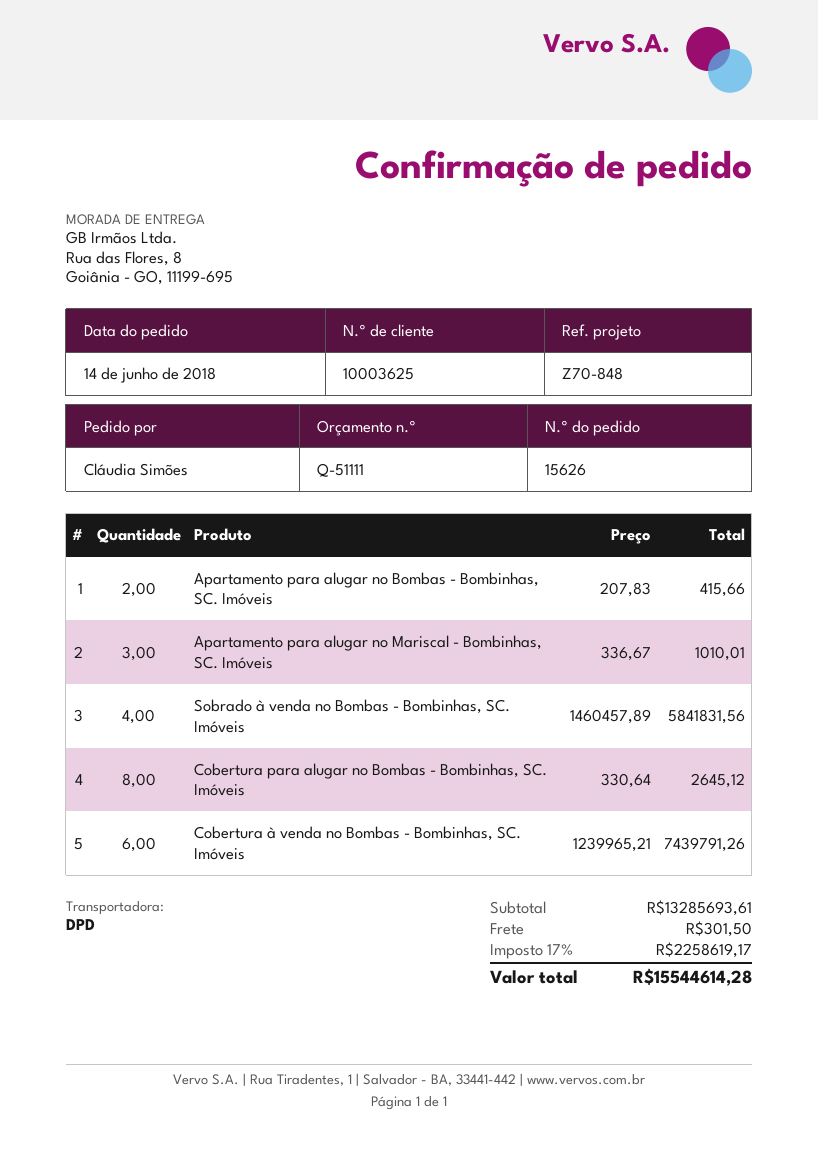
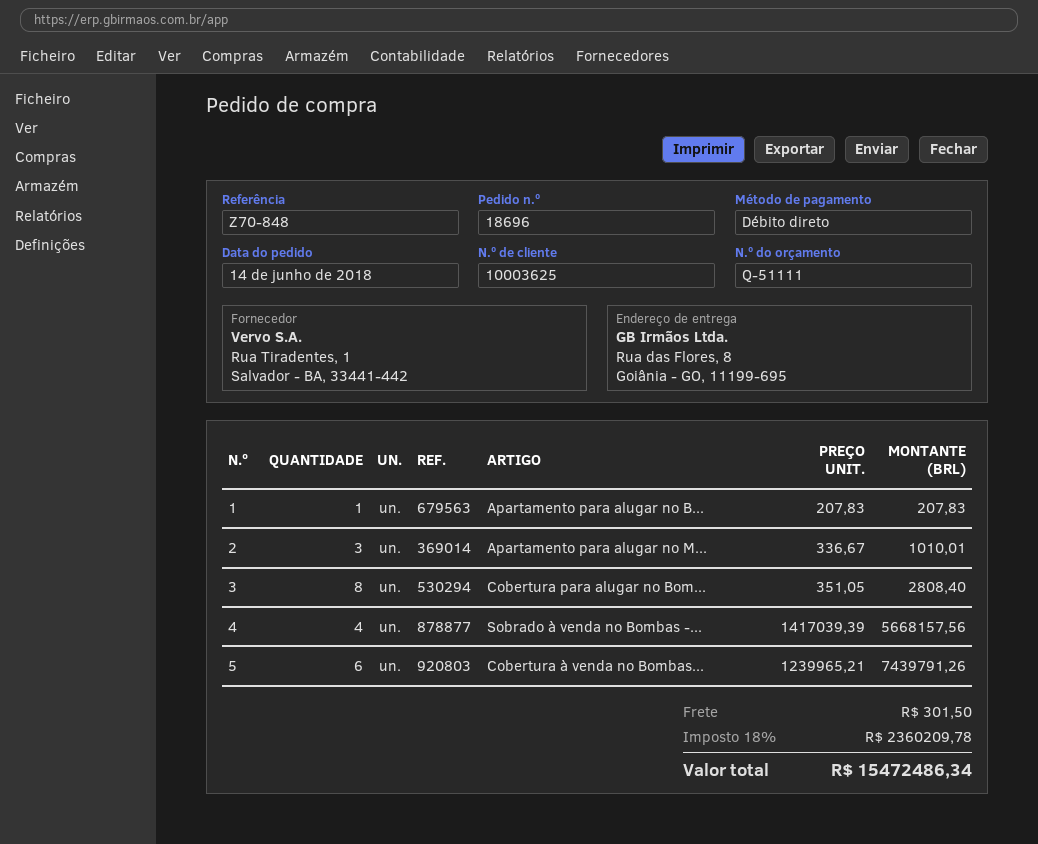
order number: 15626 -> 18696
Apartamento para alugar no Bombas - Bombinhas, SC. Imóveis: 2 x 207.83 = 415.66 -> 1 x 207.83 = 207.83
Sobrado à venda no Bombas - Bombinhas, SC. Imóveis: 4 x 1460457.89 = 5841831.56 -> 4 x 1417039.39 = 5668157.56
Cobertura para alugar no Bombas - Bombinhas, SC. Imóveis: 8 x 330.64 = 2645.12 -> 8 x 351.05 = 2808.40
tax: 17% = 2258619.17 -> 18% = 2360209.78
total: 15544614.28 -> 15472486.34

